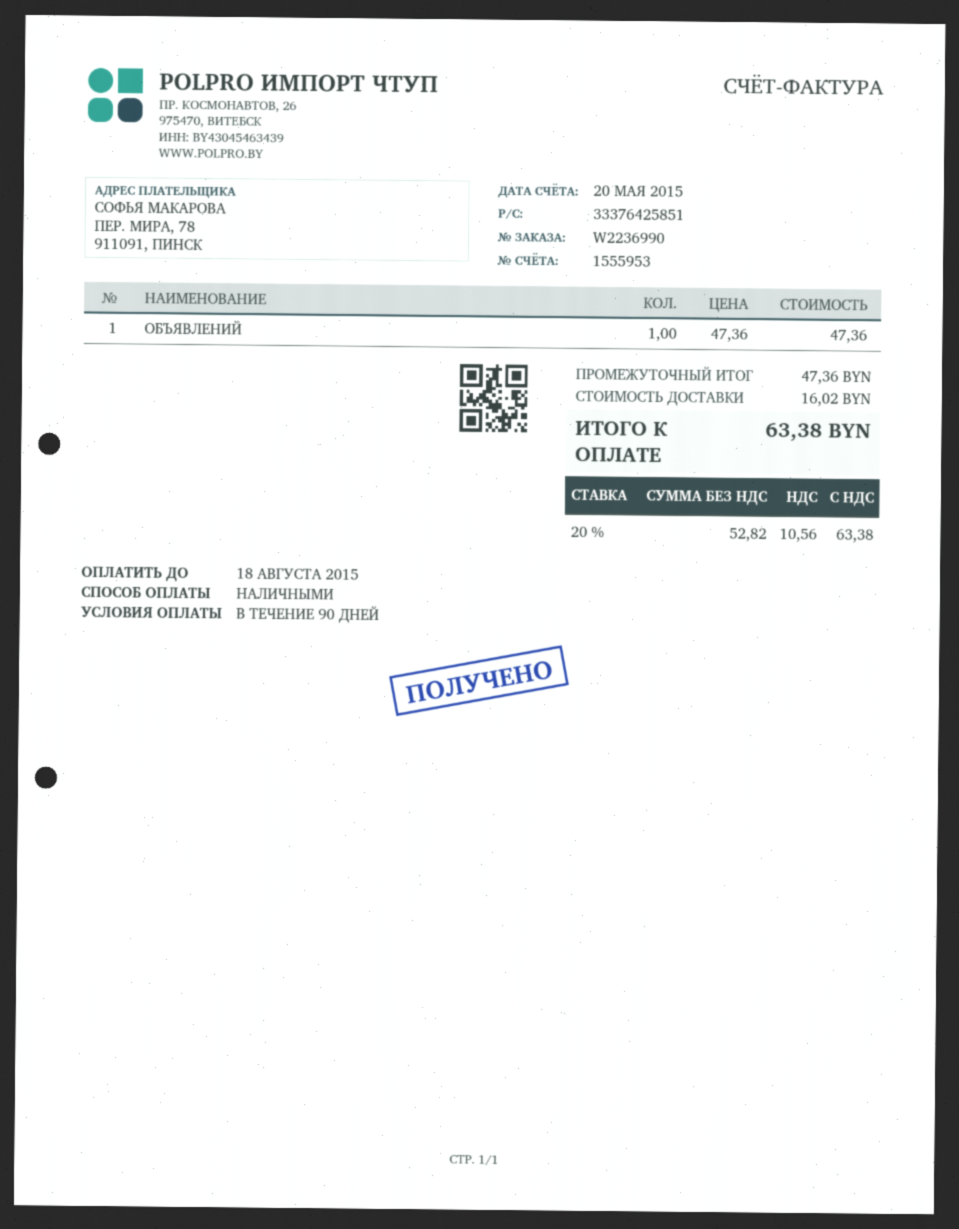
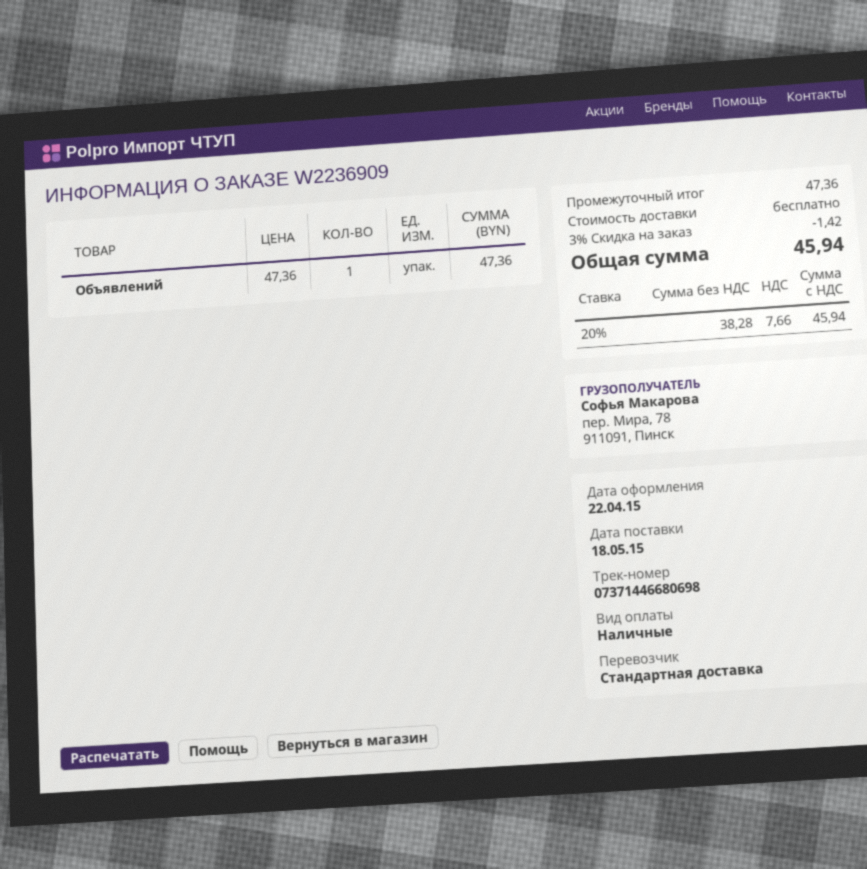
order number: W2236990 -> W2236909
discount: none -> 3% = 1.42
shipping: 16.02 -> 0.00
net: 52.82 -> 38.28
tax: 20% = 10.56 -> 20% = 7.66
total: 63.38 -> 45.94

